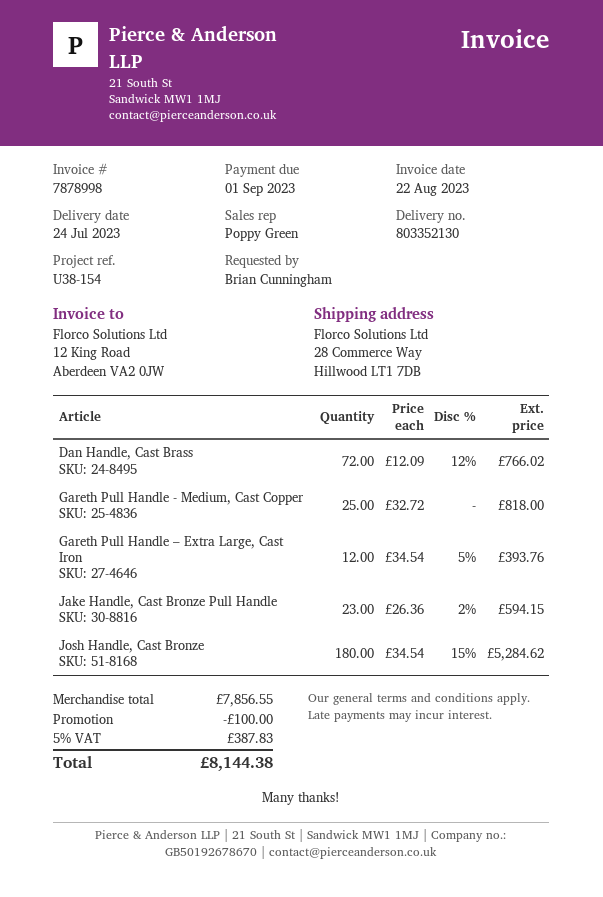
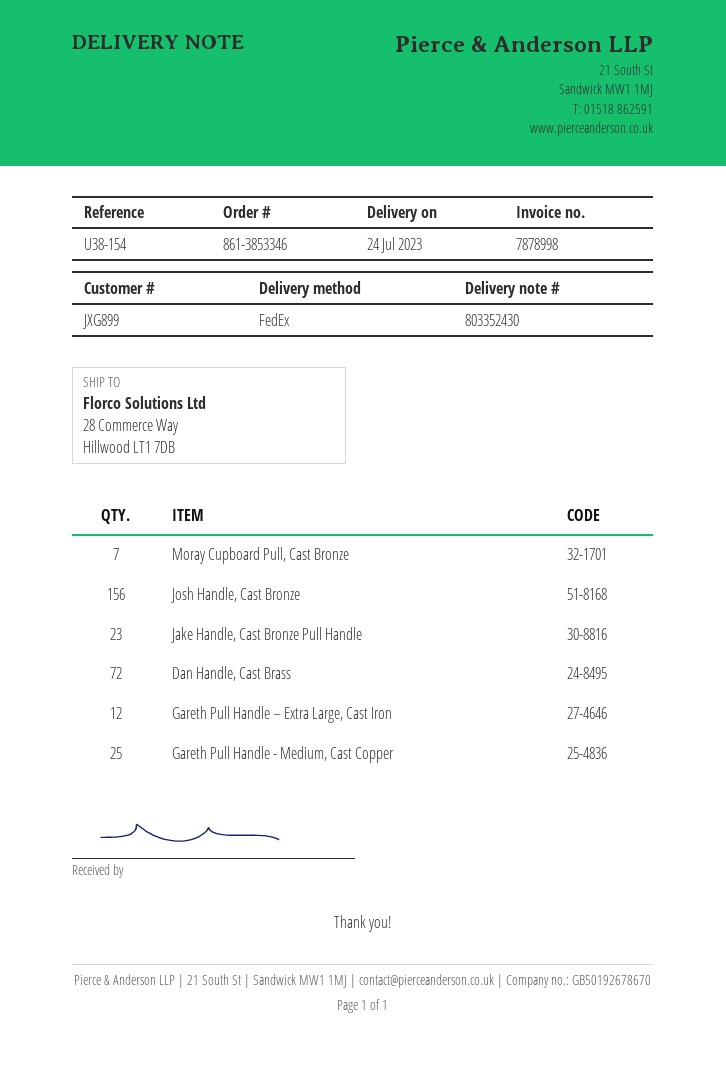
delivery note number: 803352130 -> 803352430
Josh Handle, Cast Bronze: 180 -> 156
Moray Cupboard Pull, Cast Bronze: none -> 7

